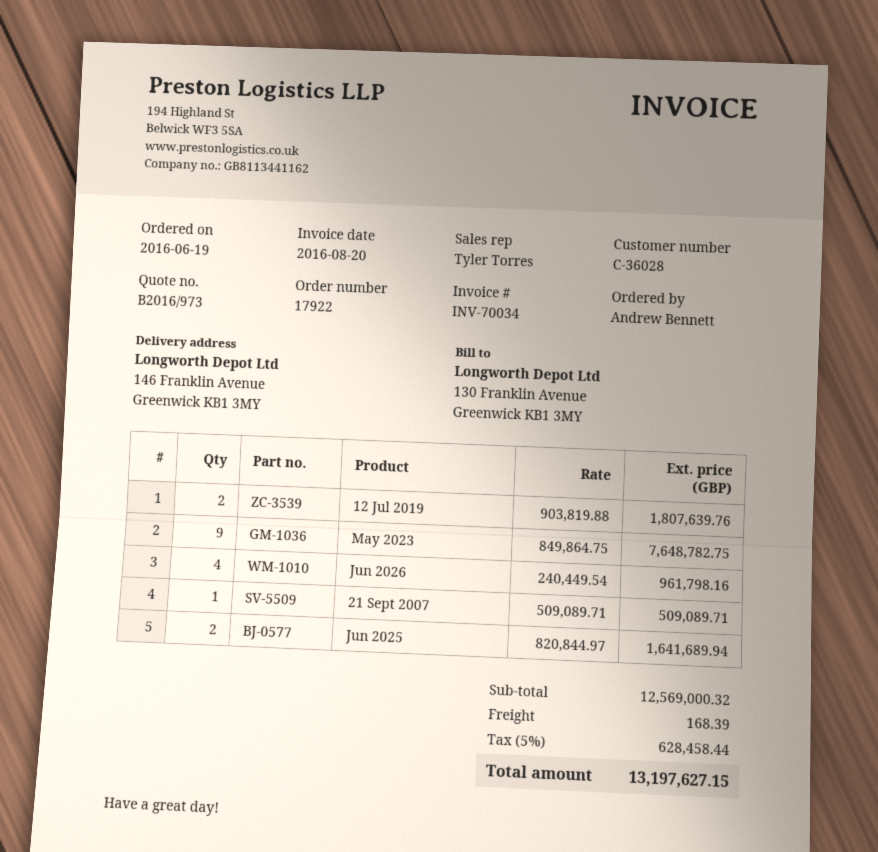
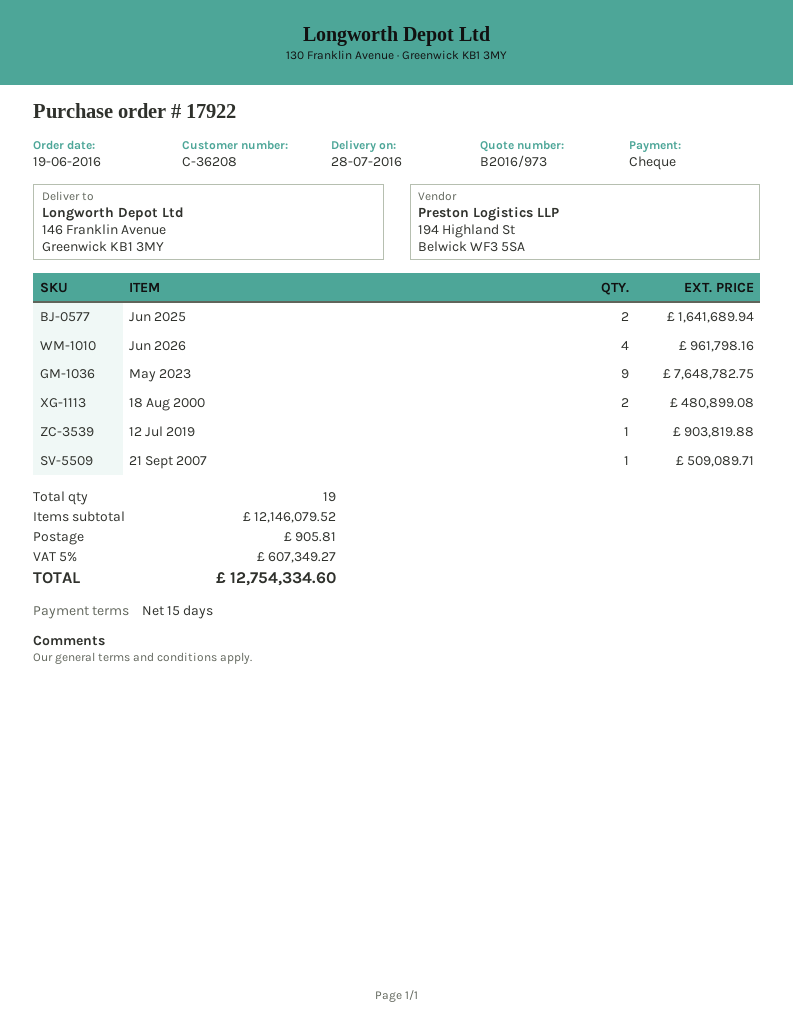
customer number: C-36028 -> C-36208
12 Jul 2019: 2 for 1807639.76 -> 1 for 903819.88
18 Aug 2000: none -> 2 for 480899.08
subtotal: 12569000.32 -> 12146079.52
shipping: 168.39 -> 905.81
tax: 5% = 628458.44 -> 5% = 607349.27
total: 13197627.15 -> 12754334.60

